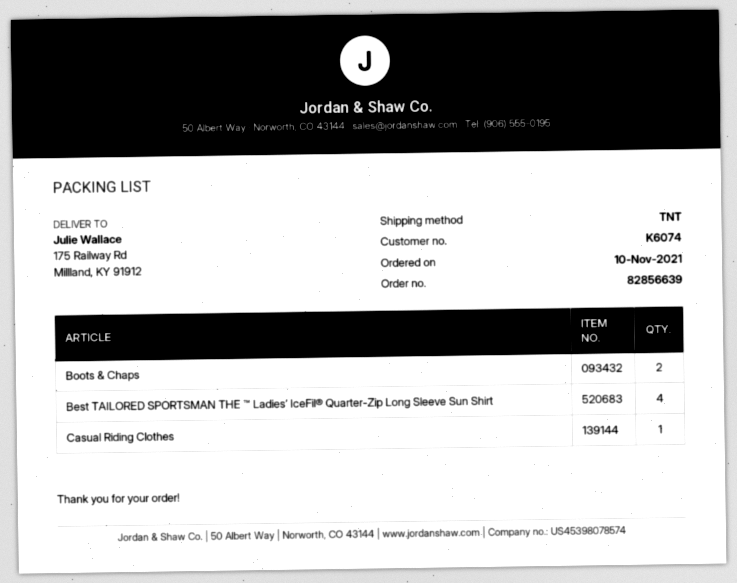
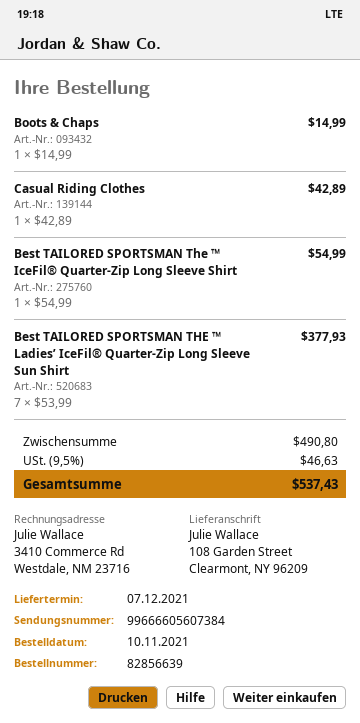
ship to: 175 Railway Rd, Millland, KY 91912 -> 108 Garden Street, Clearmont, NY 96209
Boots & Chaps: 2 -> 1
Best TAILORED SPORTSMAN THE ™ Ladies’ IceFil® Quarter-Zip Long Sleeve Sun Shirt: 4 -> 7
Best TAILORED SPORTSMAN The ™ IceFil® Quarter-Zip Long Sleeve Shirt: none -> 1

